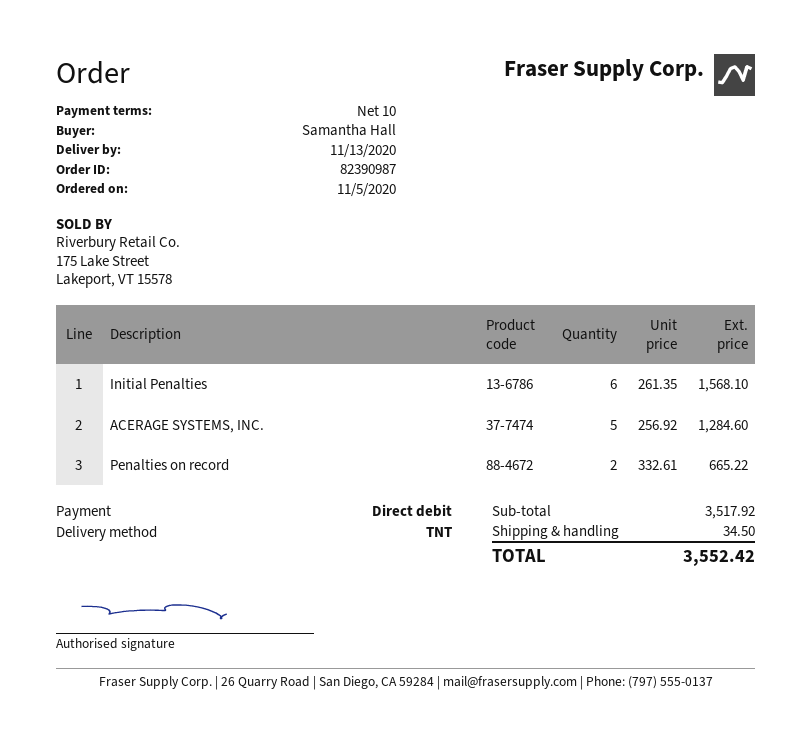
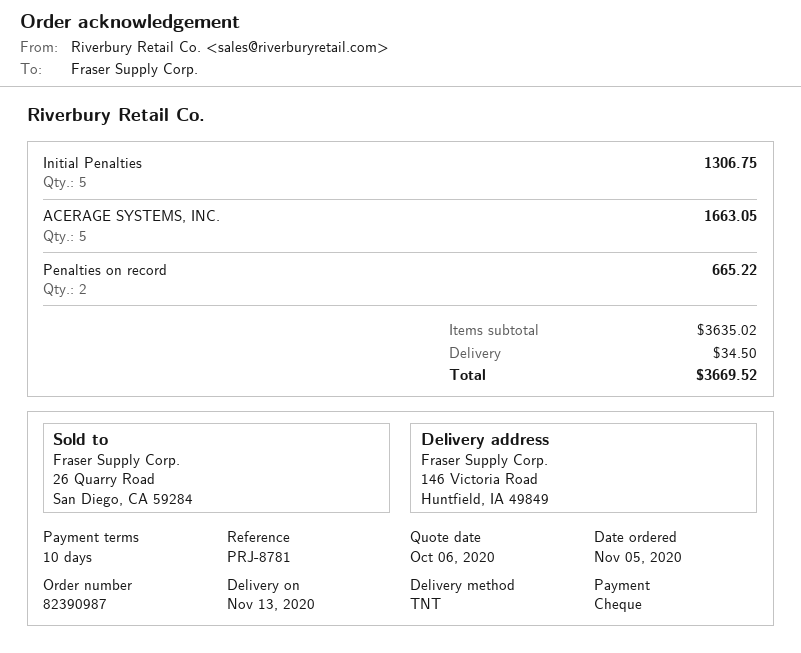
payment method: direct debit -> cheque
Initial Penalties: 6 for 1568.10 -> 5 for 1306.75
ACERAGE SYSTEMS, INC.: 5 for 1284.60 -> 5 for 1663.05
subtotal: 3517.92 -> 3635.02
total: 3552.42 -> 3669.52

